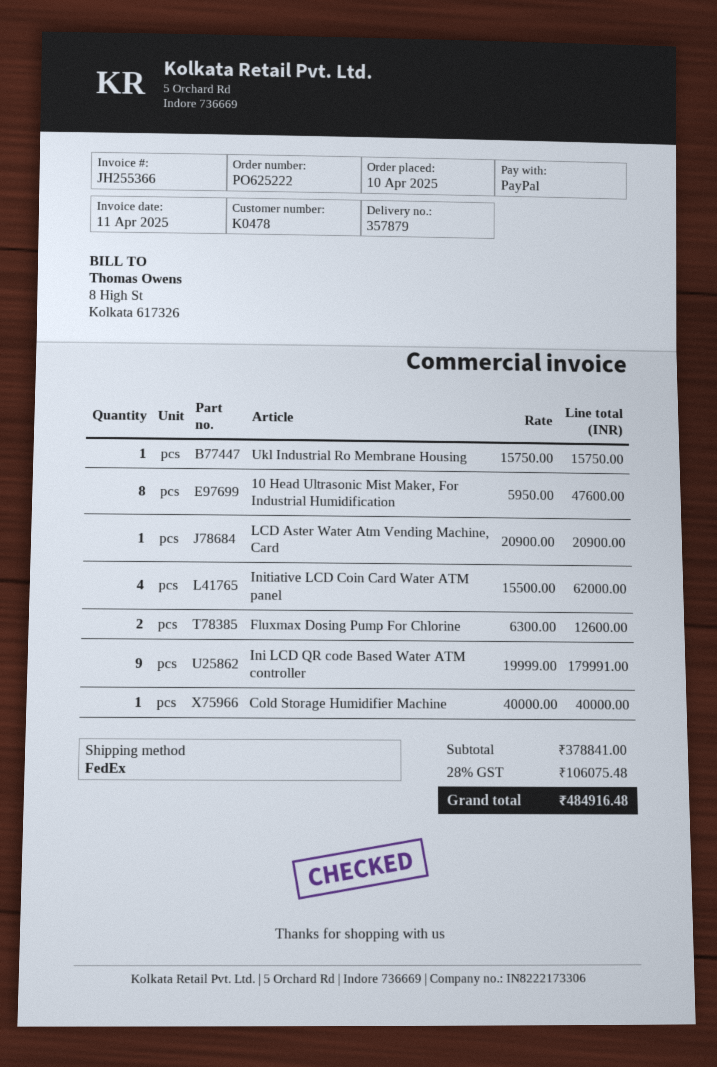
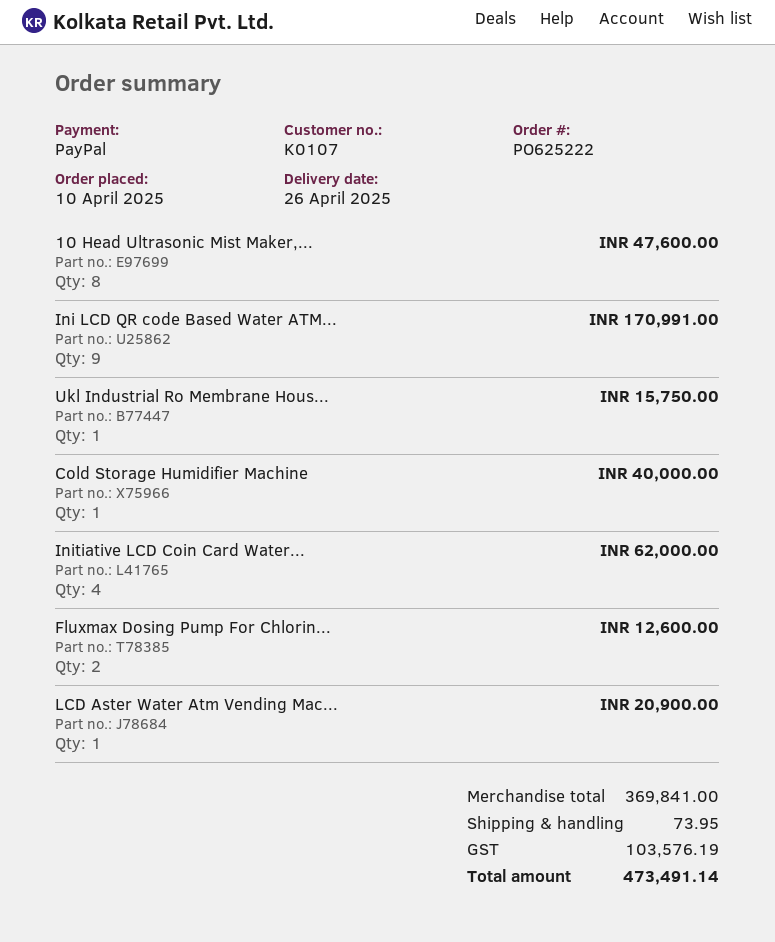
customer number: K0478 -> K0107
Ini LCD QR code Based Water ATM controller: 9 for 179991.00 -> 9 for 170991.00
subtotal: 378841.00 -> 369841.00
shipping: none -> 73.95
tax: 106075.48 -> 103576.19
total: 484916.48 -> 473491.14

